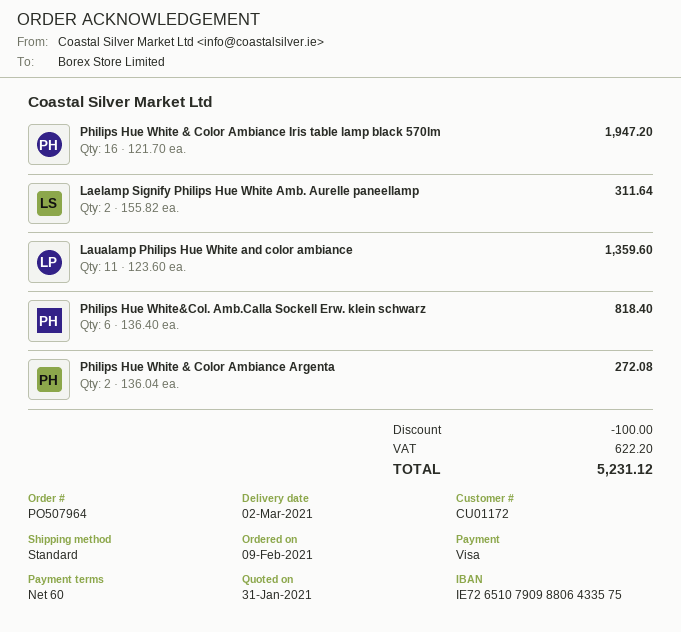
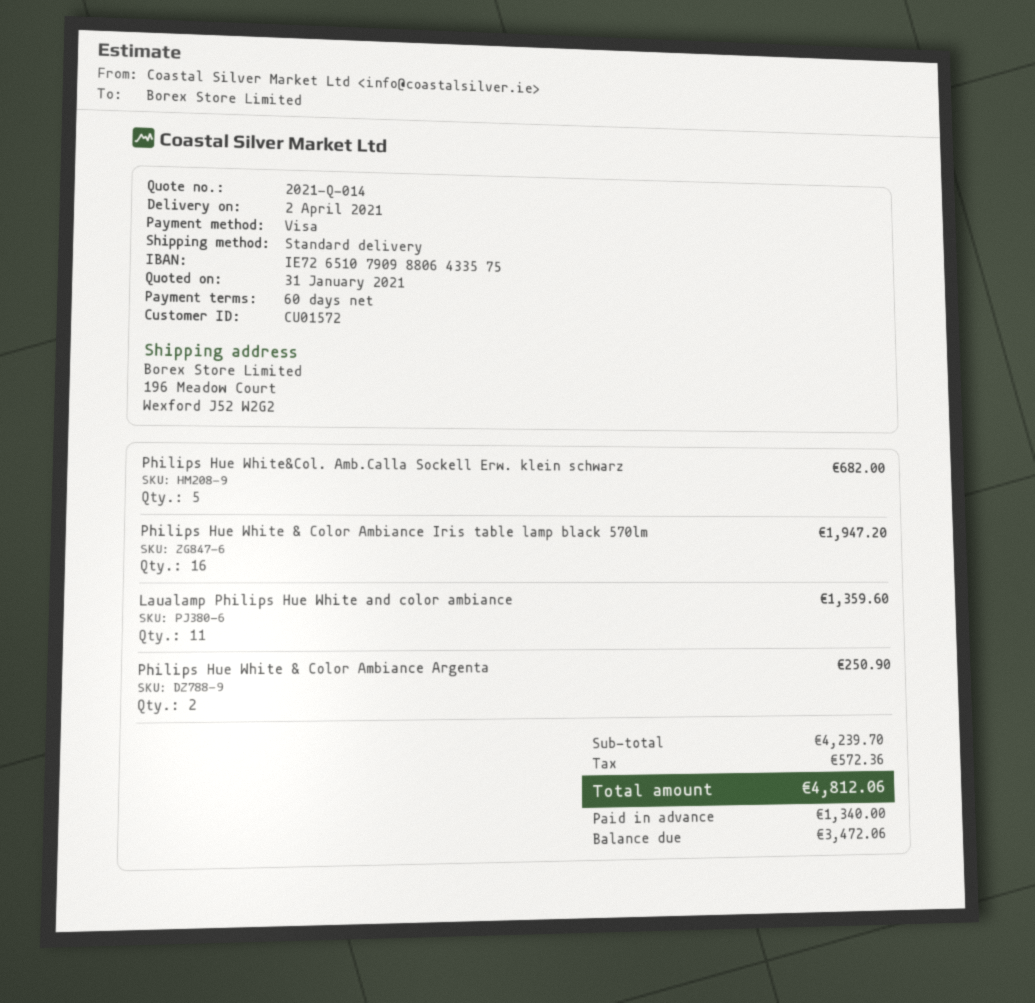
delivery date: 2021-03-02 -> 2021-04-02
customer number: CU01172 -> CU01572
Laelamp Signify Philips Hue White Amb. Aurelle paneellamp: 2 for 311.64 -> none
Philips Hue White&Col. Amb.Calla Sockell Erw. klein schwarz: 6 for 818.40 -> 5 for 682.00
Philips Hue White & Color Ambiance Argenta: 2 for 272.08 -> 2 for 250.90
discount: 100.00 -> none
tax: 622.20 -> 572.36
total: 5231.12 -> 4812.06

